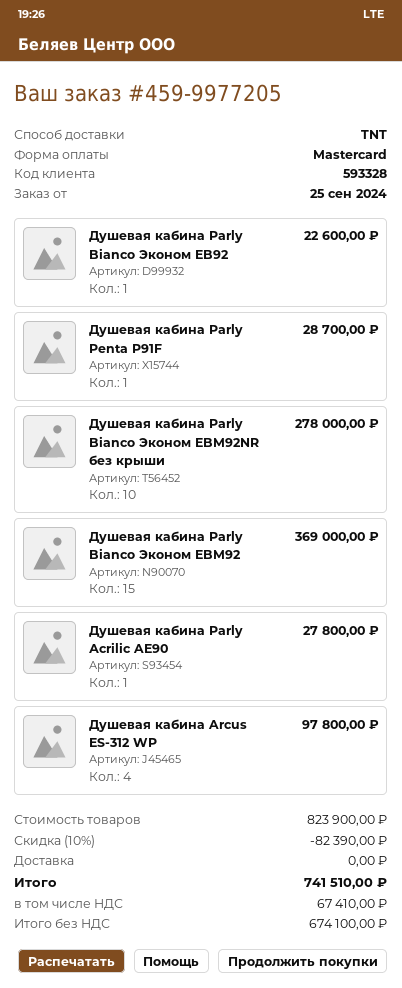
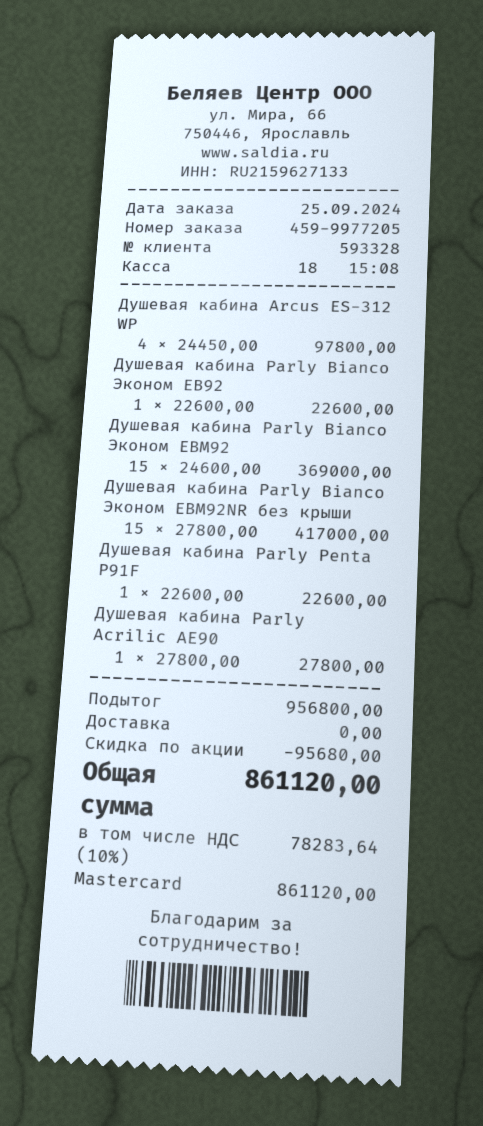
Душевая кабина Parly Penta P91F: 1 for 28700.00 -> 1 for 22600.00
Душевая кабина Parly Bianco Эконом EBM92NR без крыши: 10 for 278000.00 -> 15 for 417000.00
subtotal: 823900.00 -> 956800.00
discount: 82390.00 -> 95680.00
tax: 67410.00 -> 78283.64
total: 741510.00 -> 861120.00

